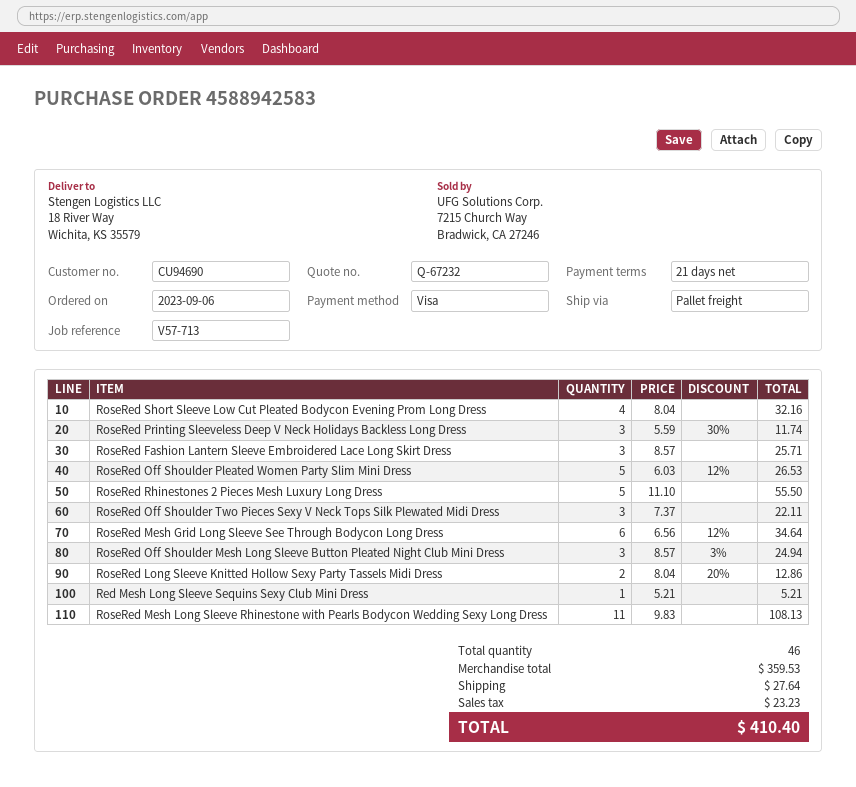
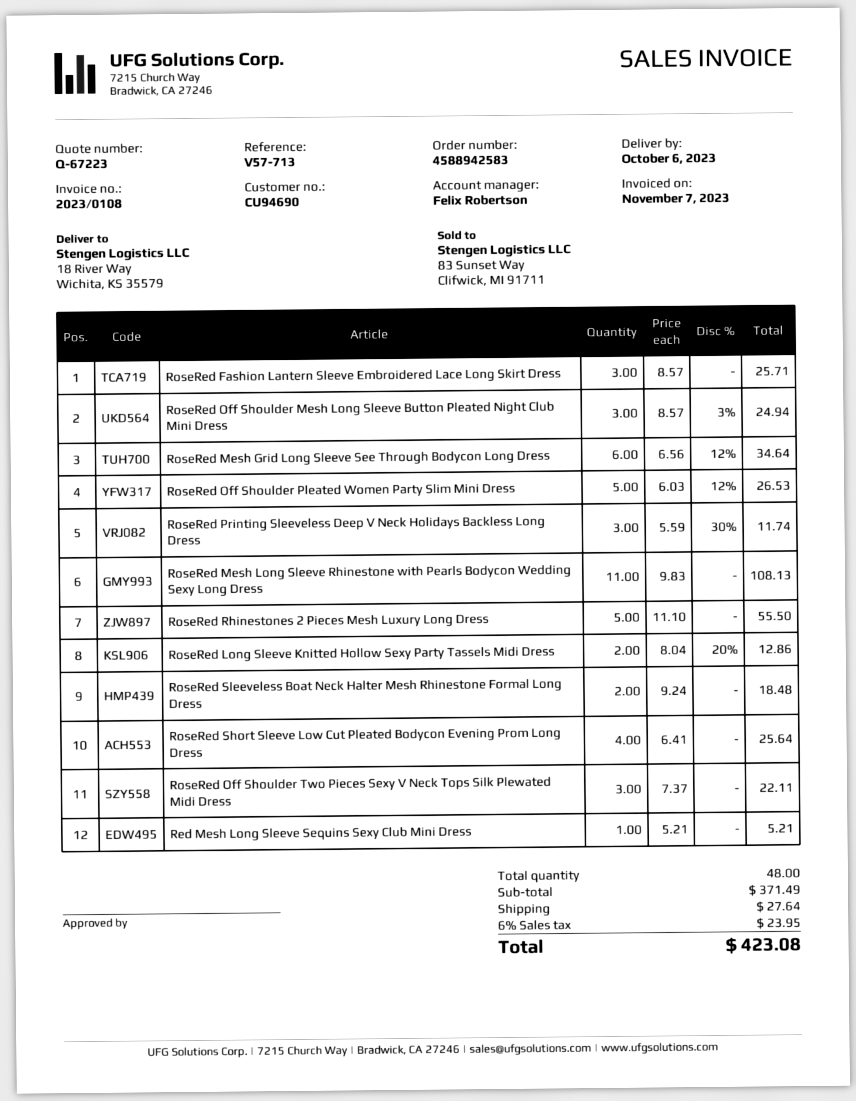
quote number: Q-67232 -> Q-67223
RoseRed Short Sleeve Low Cut Pleated Bodycon Evening Prom Long Dress: 4 x 8.04 = 32.16 -> 4 x 6.41 = 25.64
RoseRed Sleeveless Boat Neck Halter Mesh Rhinestone Formal Long Dress: none -> 2 x 9.24 = 18.48
total quantity: 46 -> 48
subtotal: 359.53 -> 371.49
tax: 23.23 -> 23.95
total: 410.40 -> 423.08

